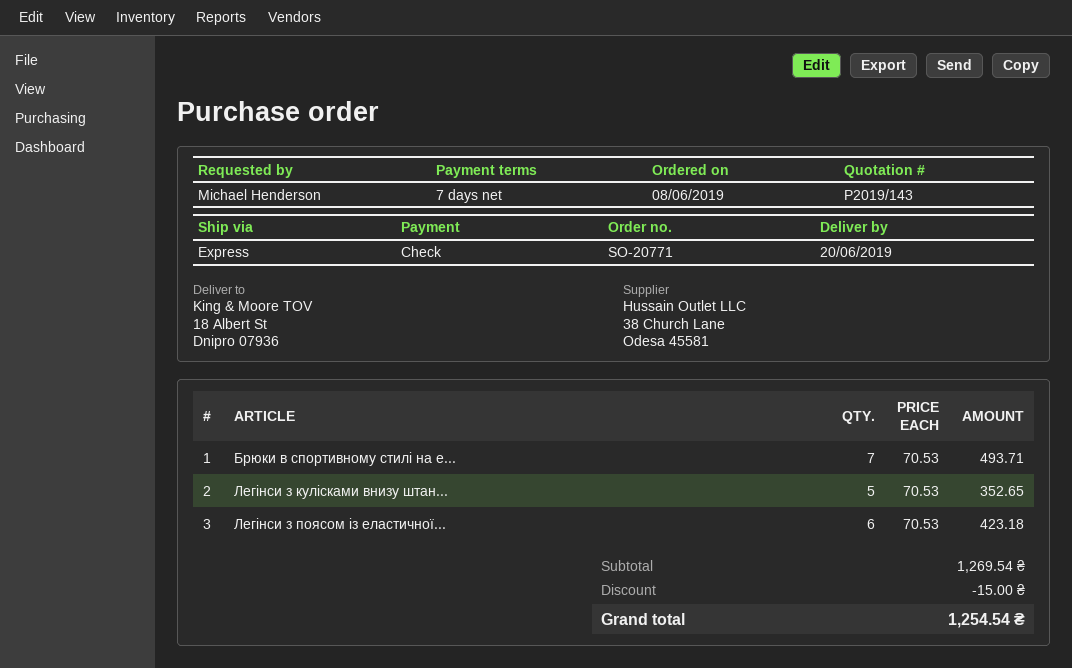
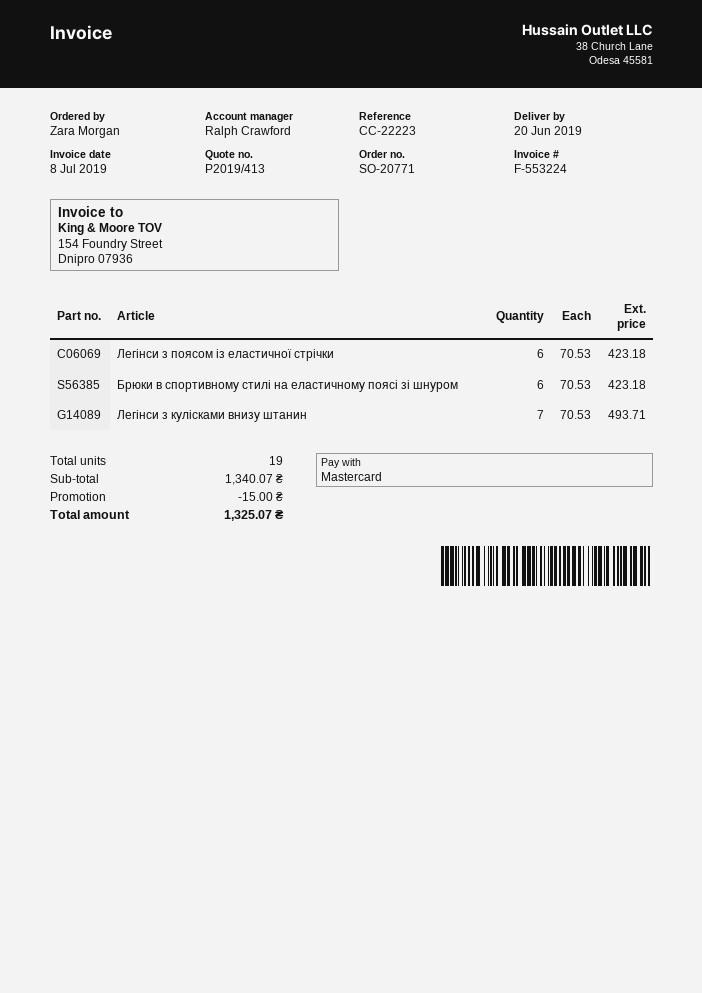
quote number: P2019/143 -> P2019/413
ordered by: Michael Henderson -> Zara Morgan
payment method: cheque -> Mastercard
Брюки в спортивному стилі на е...: 7 x 70.53 = 493.71 -> 6 x 70.53 = 423.18
Легінси з кулісками внизу штан...: 5 x 70.53 = 352.65 -> 7 x 70.53 = 493.71
subtotal: 1269.54 -> 1340.07
total: 1254.54 -> 1325.07

